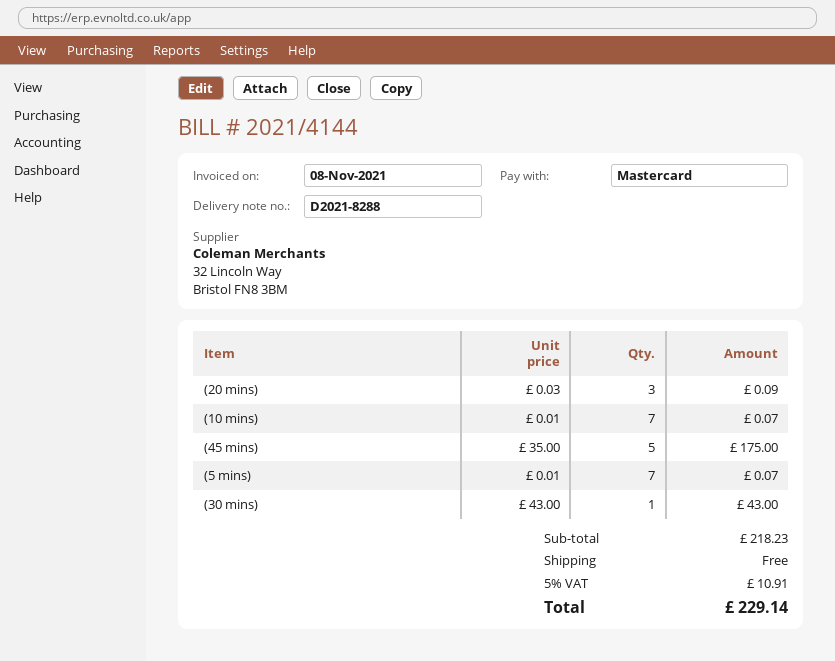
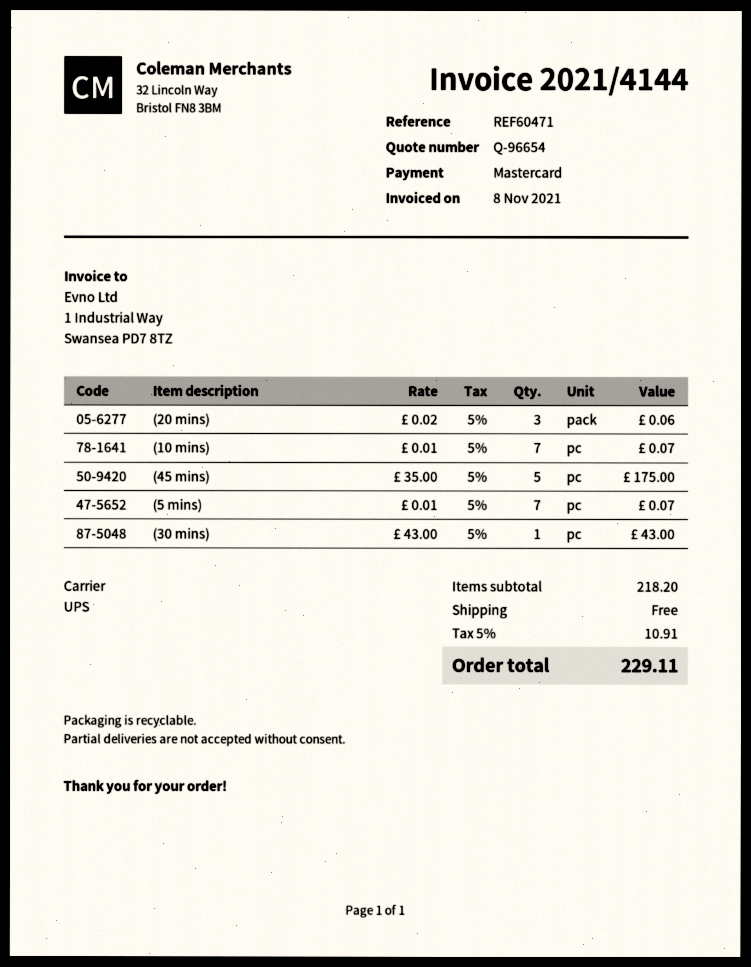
(20 mins): 3 x 0.03 = 0.09 -> 3 x 0.02 = 0.06
subtotal: 218.23 -> 218.20
total: 229.14 -> 229.11

